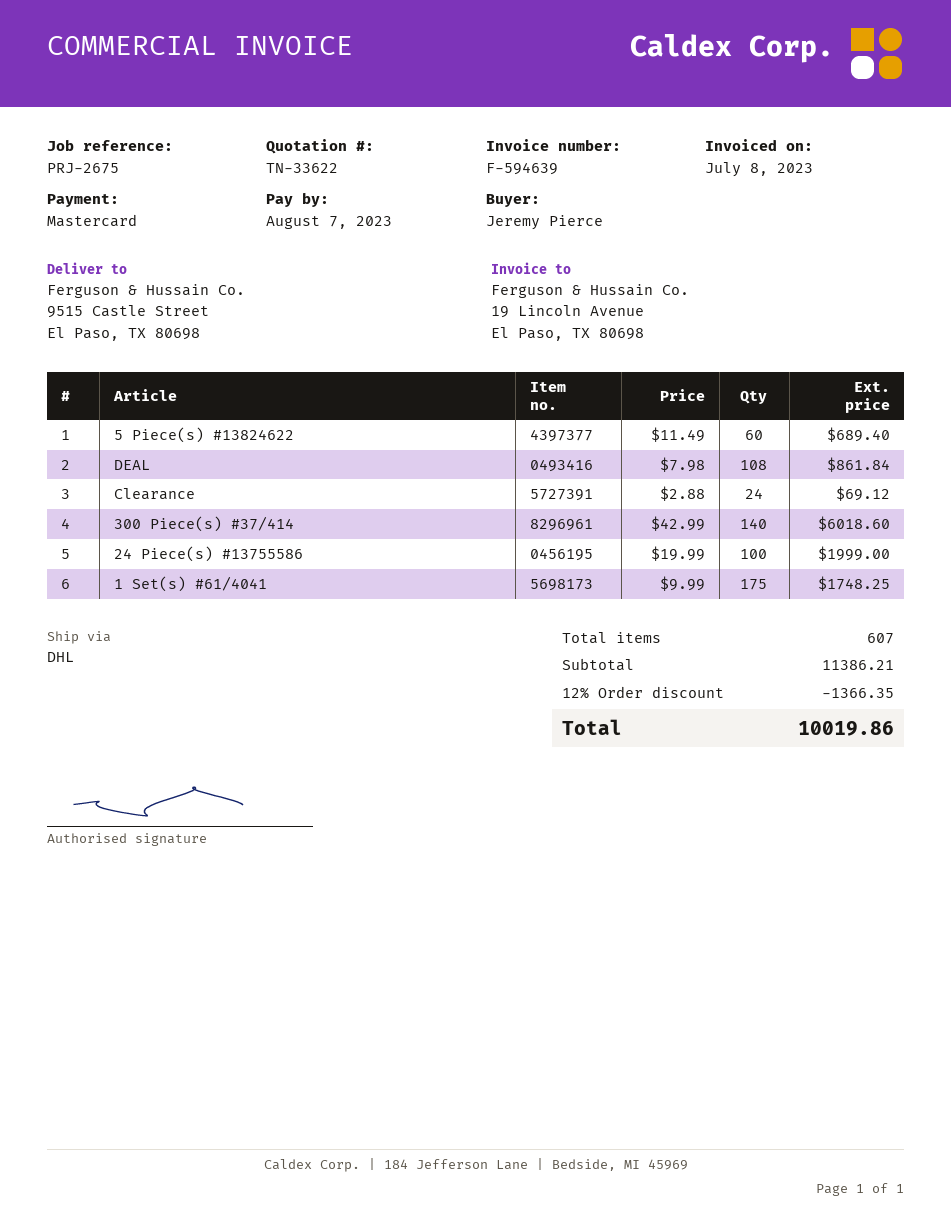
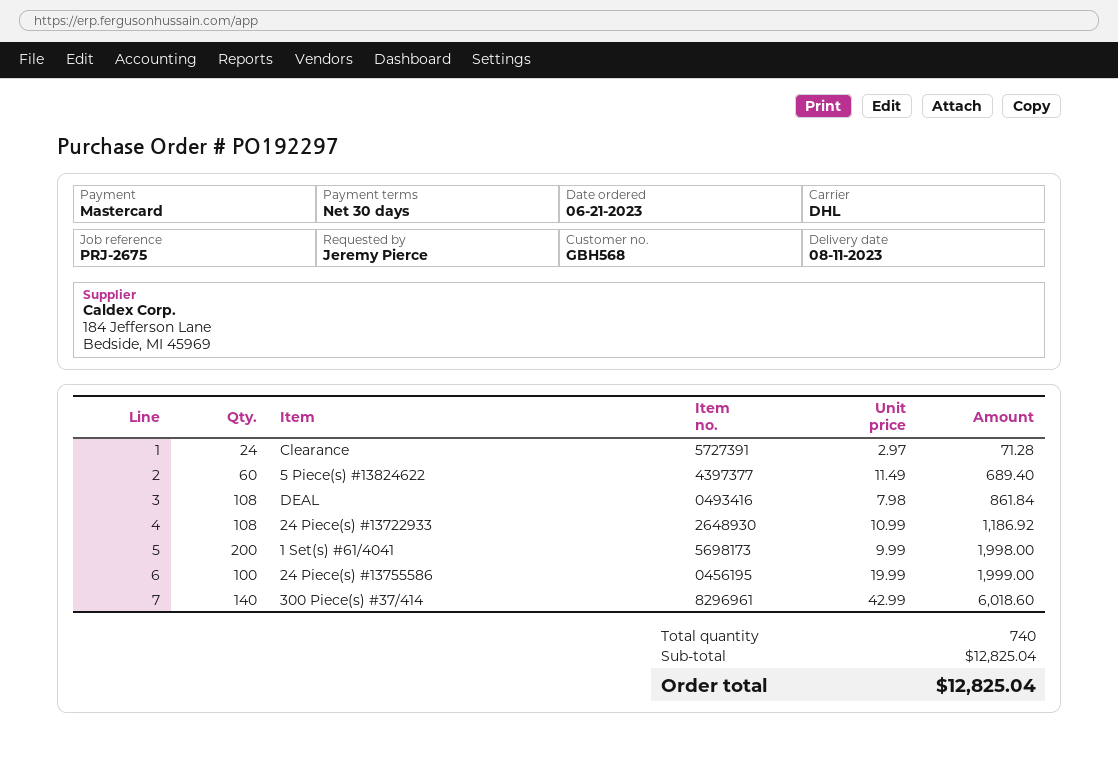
Clearance: 24 x 2.88 = 69.12 -> 24 x 2.97 = 71.28
1 Set(s) #61/4041: 175 x 9.99 = 1748.25 -> 200 x 9.99 = 1998.00
24 Piece(s) #13722933: none -> 108 x 10.99 = 1186.92
total quantity: 607 -> 740
subtotal: 11386.21 -> 12825.04
discount: 12% = 1366.35 -> none
total: 10019.86 -> 12825.04

